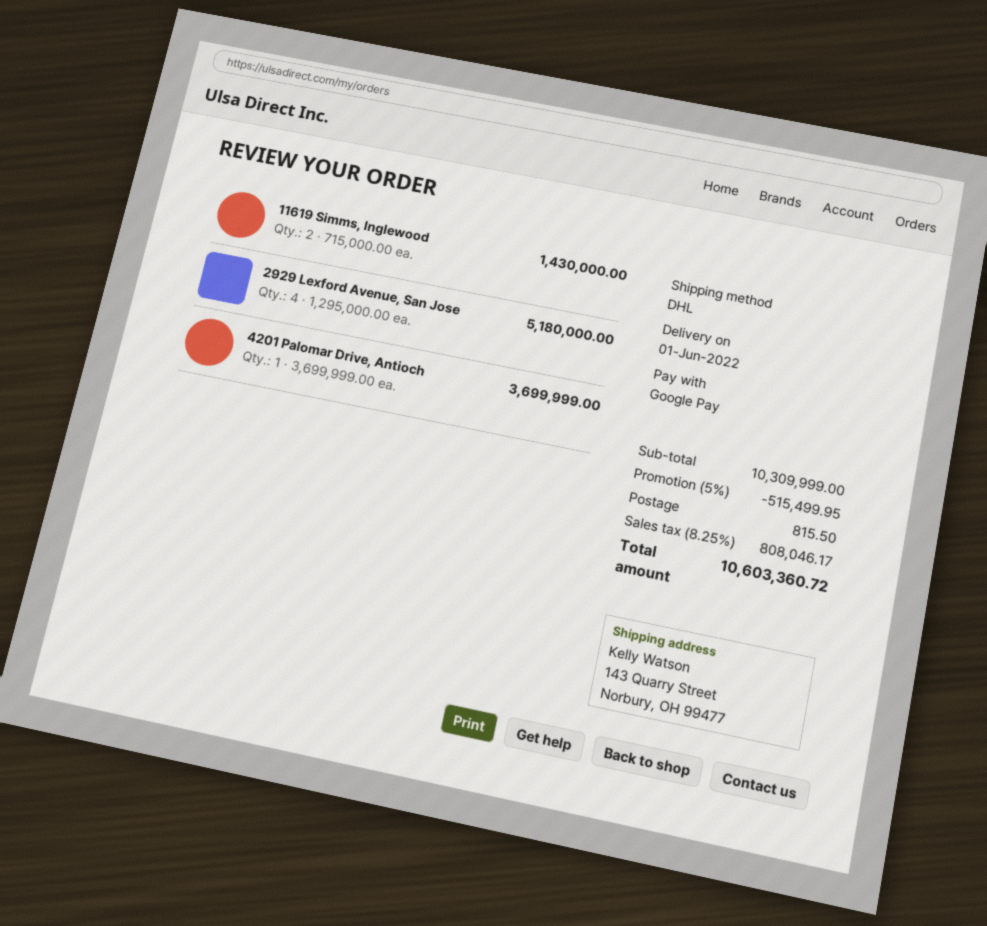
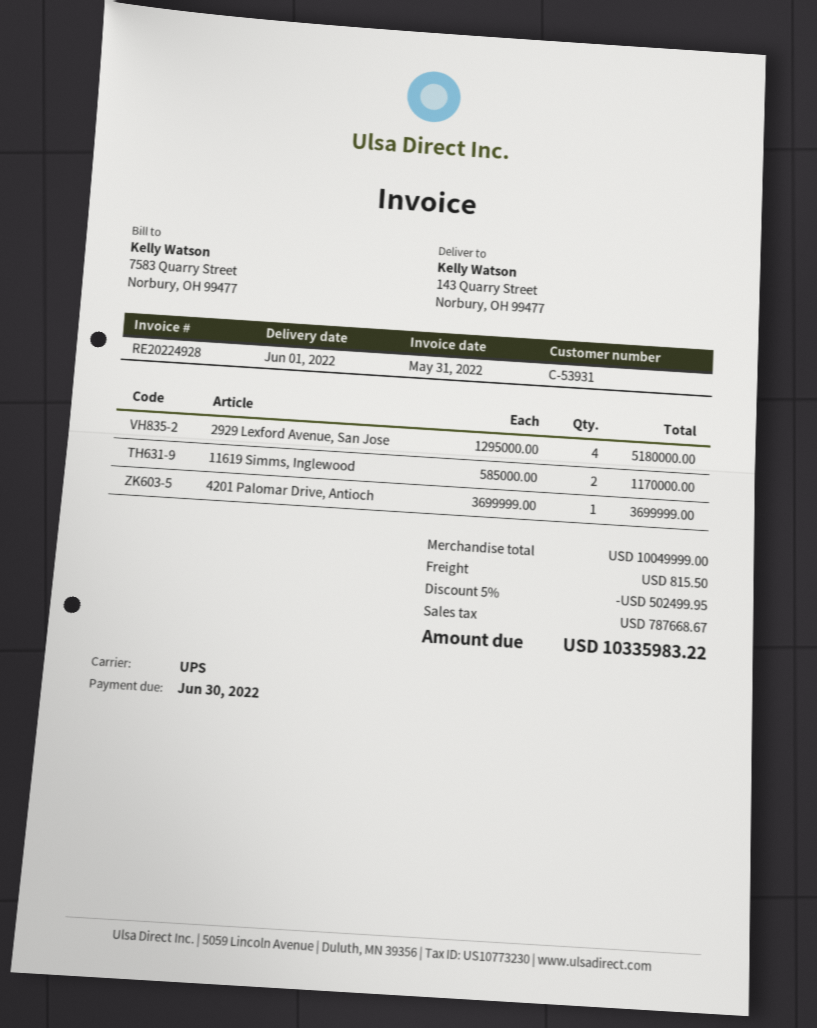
shipping method: DHL -> UPS
11619 Simms, Inglewood: 2 x 715000.00 = 1430000.00 -> 2 x 585000.00 = 1170000.00
subtotal: 10309999.00 -> 10049999.00
discount: 5% = 515499.95 -> 5% = 502499.95
tax: 808046.17 -> 787668.67
total: 10603360.72 -> 10335983.22

